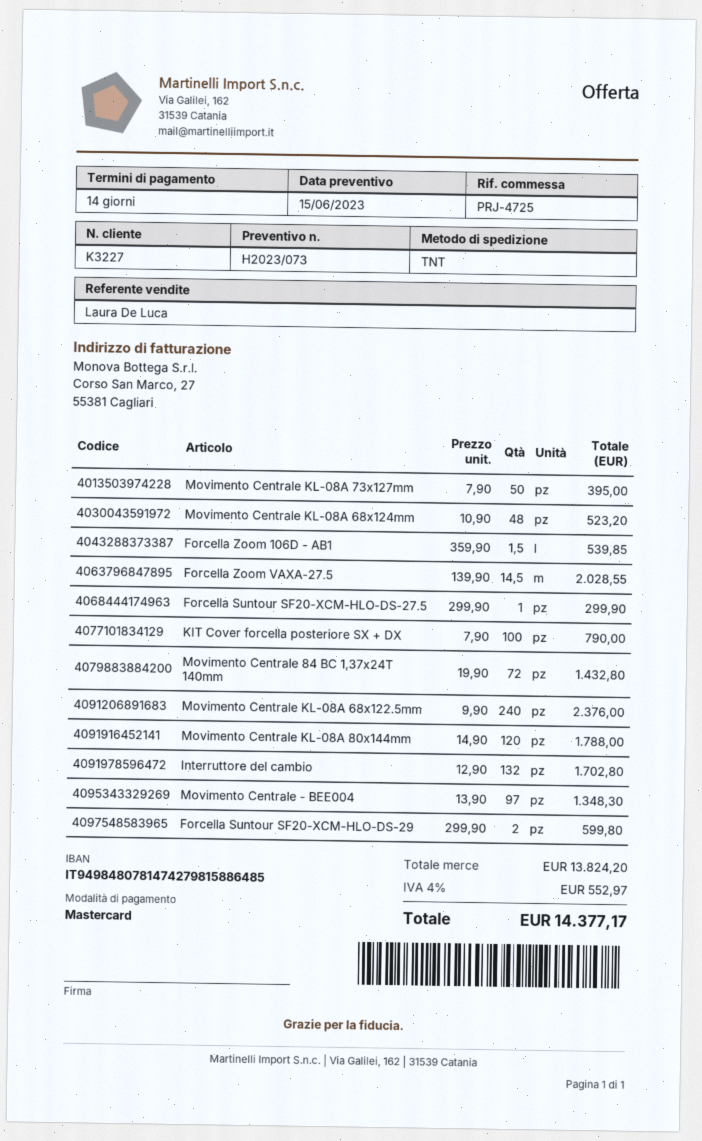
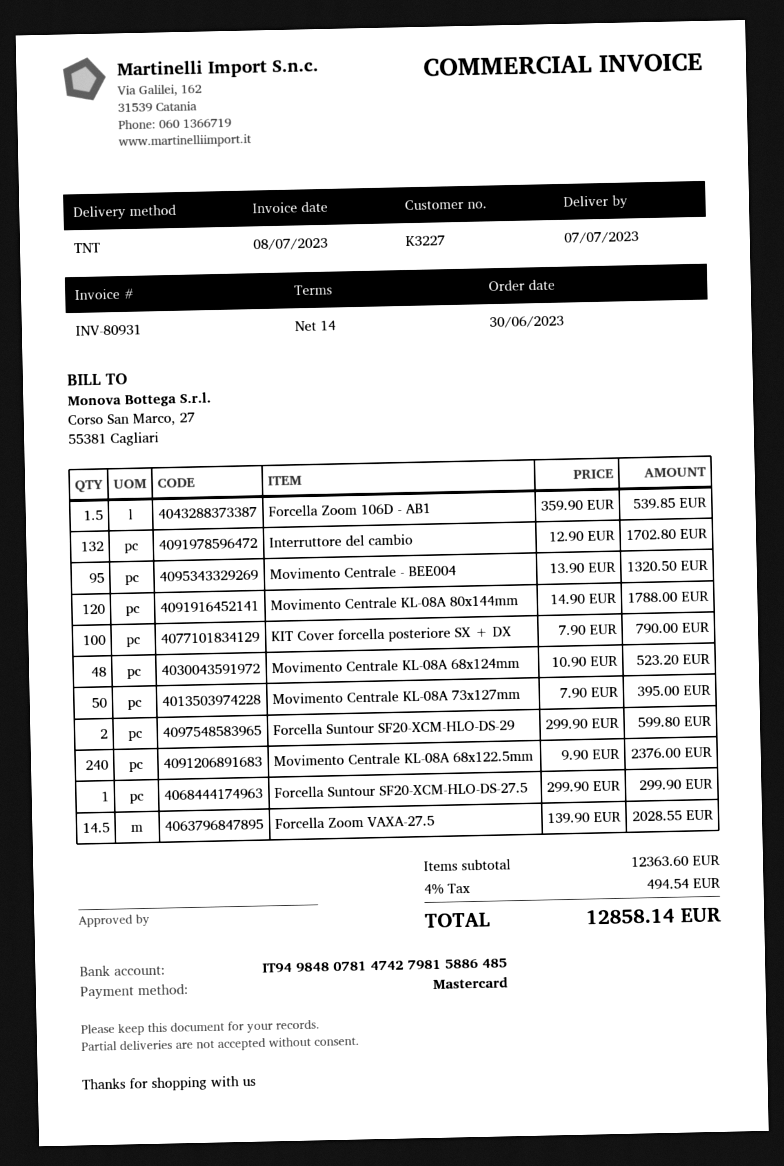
Movimento Centrale 84 BC 1,37x24T 140mm: 72 x 19.90 = 1432.80 -> none
Movimento Centrale - BEE004: 97 x 13.90 = 1348.30 -> 95 x 13.90 = 1320.50
subtotal: 13824.20 -> 12363.60
tax: 4% = 552.97 -> 4% = 494.54
total: 14377.17 -> 12858.14

